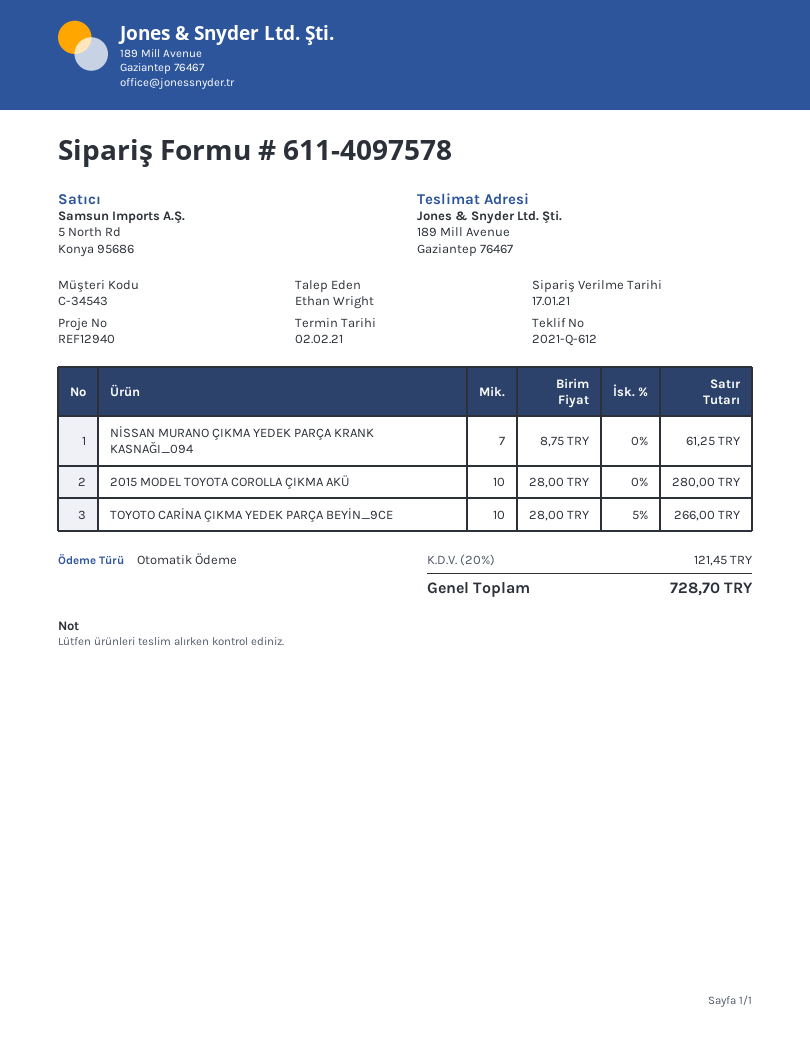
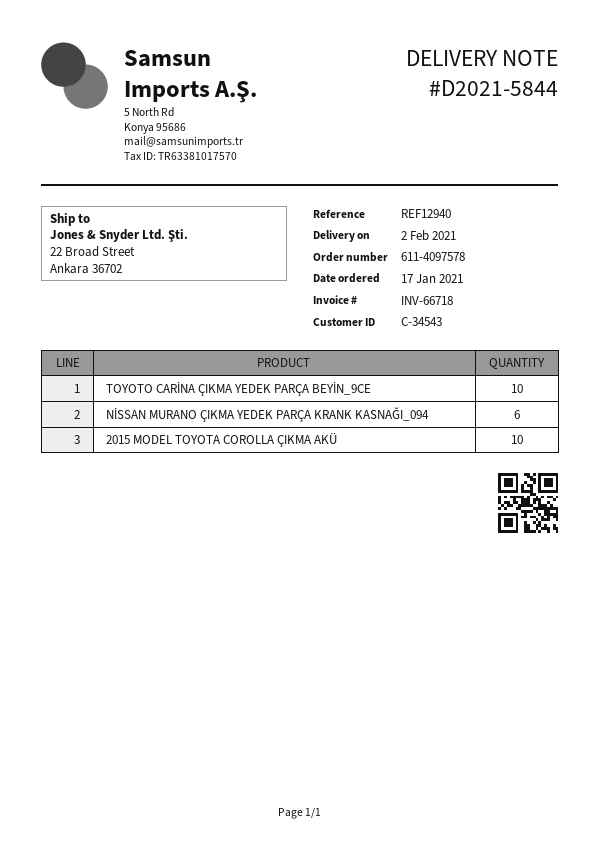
ship to: 189 Mill Avenue, Gaziantep 76467 -> 22 Broad Street, Ankara 36702
NİSSAN MURANO ÇIKMA YEDEK PARÇA KRANK KASNAĞI_094: 7 -> 6

